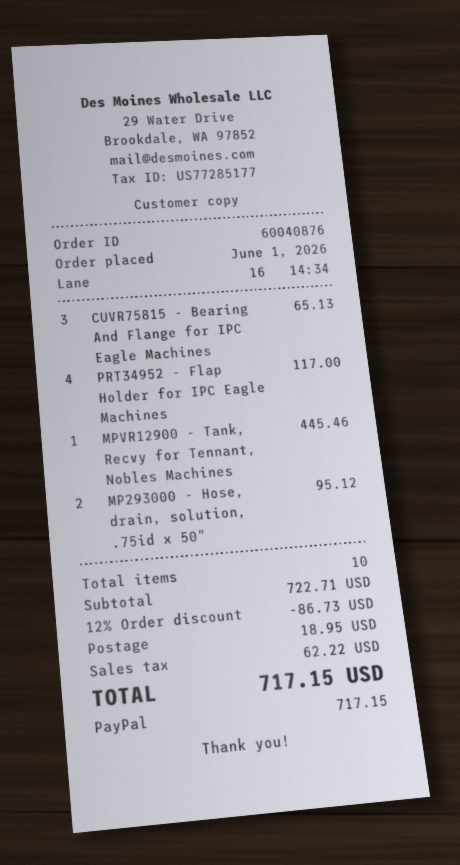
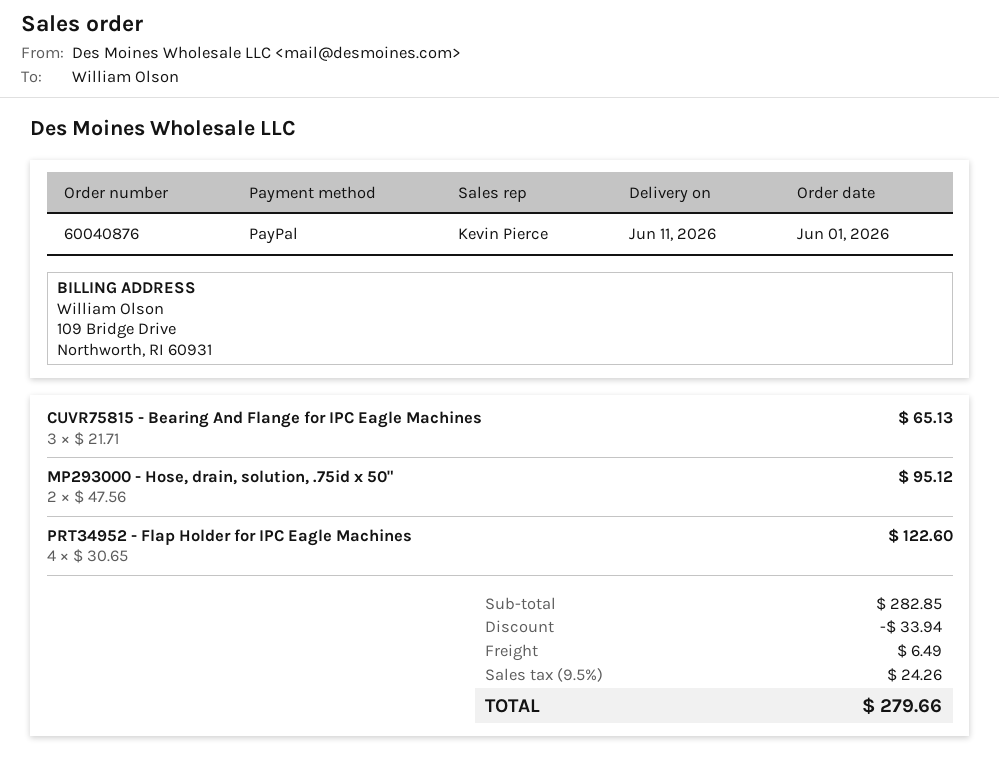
PRT34952 - Flap Holder for IPC Eagle Machines: 4 for 117.00 -> 4 for 122.60
MPVR12900 - Tank, Recvy for Tennant, Nobles Machines: 1 for 445.46 -> none
subtotal: 722.71 -> 282.85
discount: 86.73 -> 33.94
shipping: 18.95 -> 6.49
tax: 62.22 -> 24.26
total: 717.15 -> 279.66

